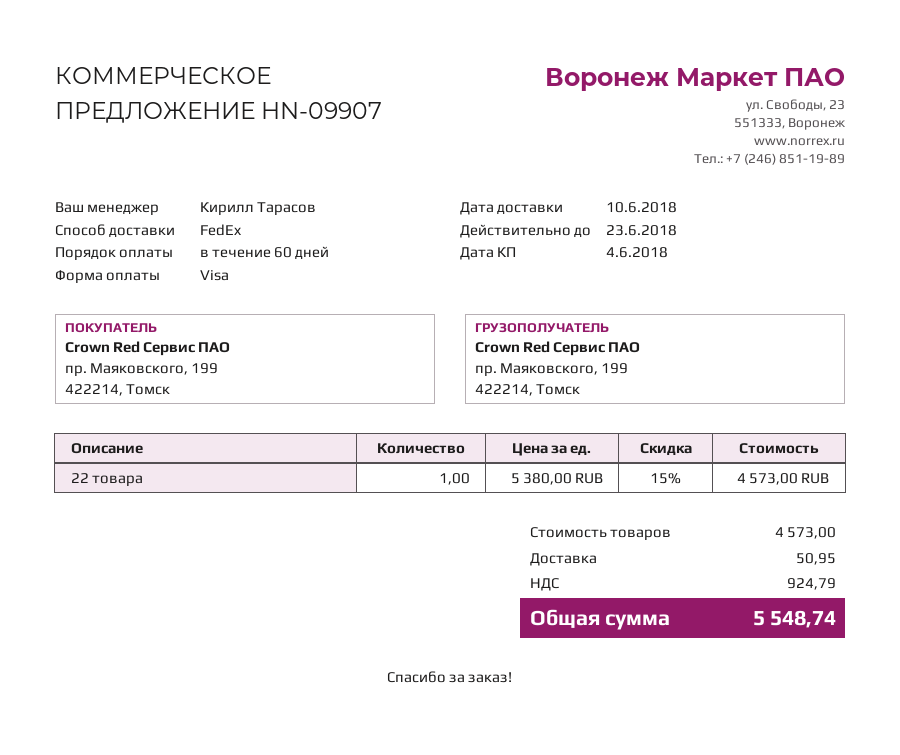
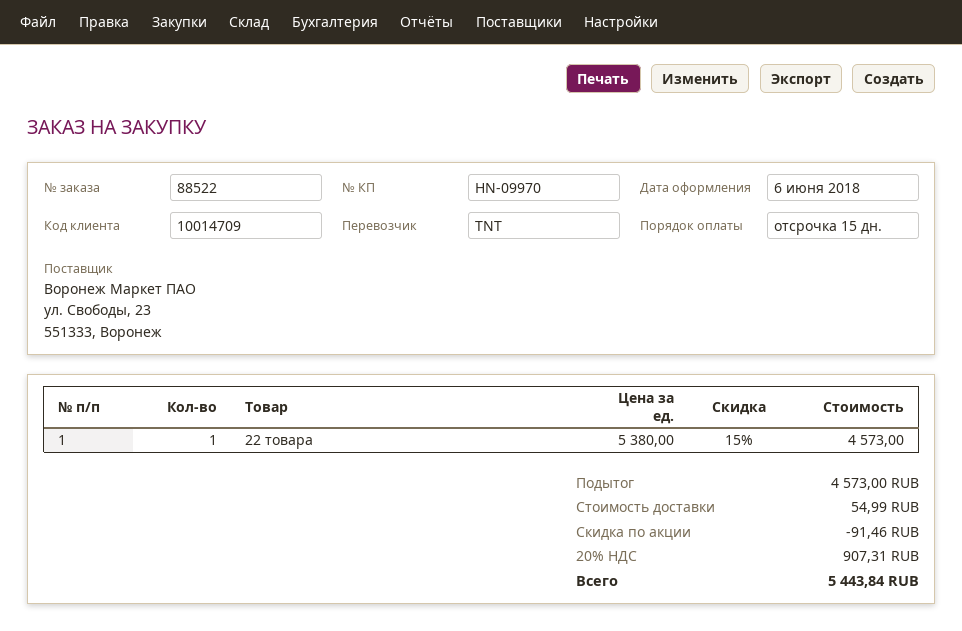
quote number: HN-09907 -> HN-09970
payment terms: 60 days -> 15 days
shipping method: FedEx -> TNT
discount: none -> 91.46
shipping: 50.95 -> 54.99
tax: 924.79 -> 907.31
total: 5548.74 -> 5443.84

